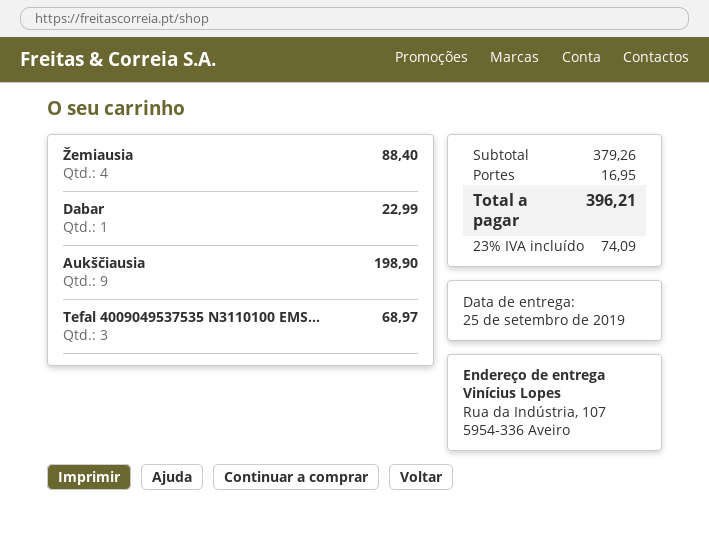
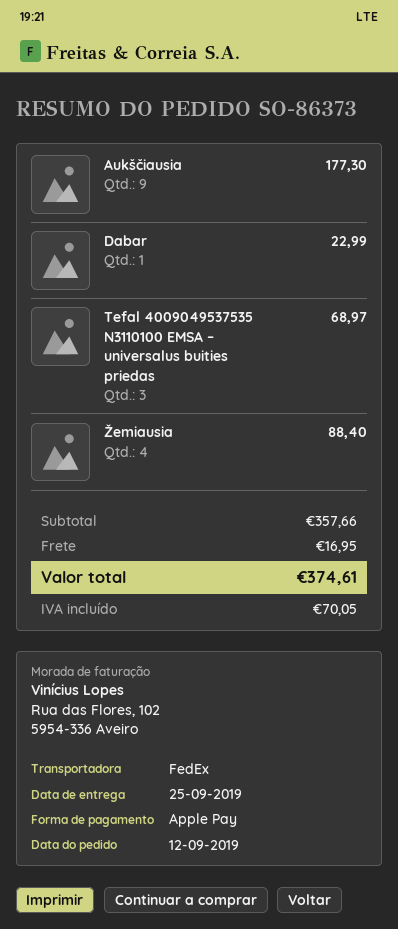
Aukščiausia: 9 for 198.90 -> 9 for 177.30
subtotal: 379.26 -> 357.66
tax: 74.09 -> 70.05
total: 396.21 -> 374.61

